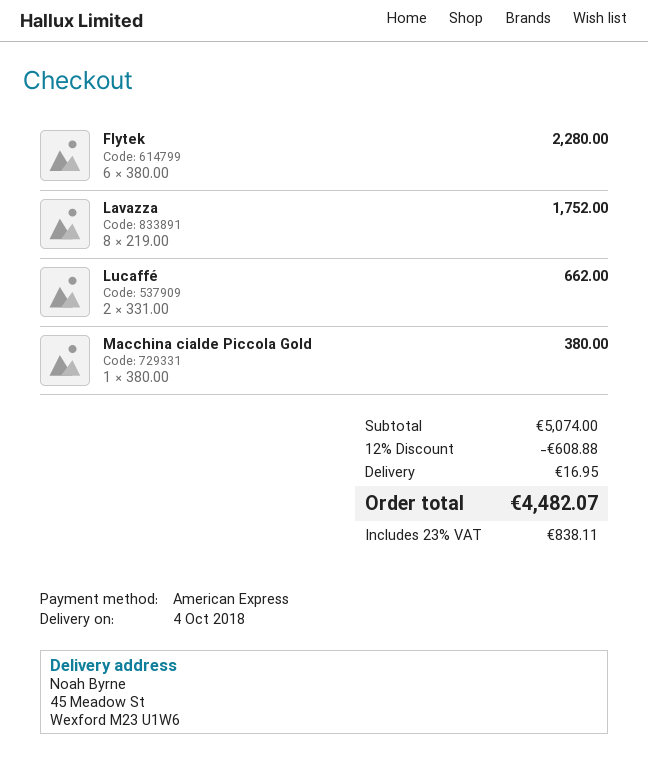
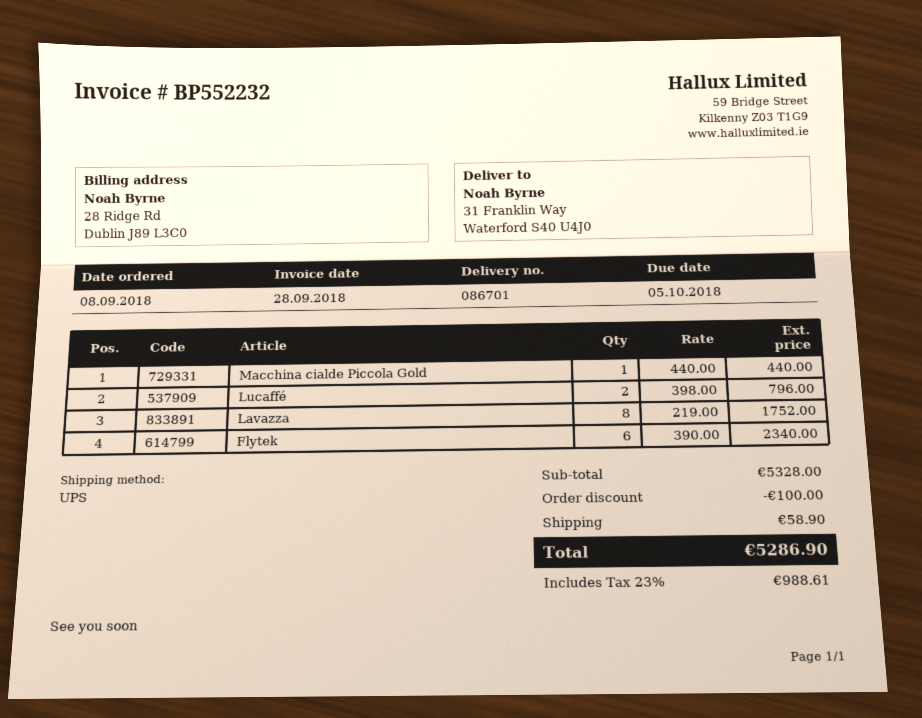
ship to: 45 Meadow St, Wexford M23 U1W6 -> 31 Franklin Way, Waterford S40 U4J0
Flytek: 6 x 380.00 = 2280.00 -> 6 x 390.00 = 2340.00
Lucaffé: 2 x 331.00 = 662.00 -> 2 x 398.00 = 796.00
Macchina cialde Piccola Gold: 1 x 380.00 = 380.00 -> 1 x 440.00 = 440.00
subtotal: 5074.00 -> 5328.00
discount: 608.88 -> 100.00
shipping: 16.95 -> 58.90
tax: 23% = 838.11 -> 23% = 988.61
total: 4482.07 -> 5286.90

